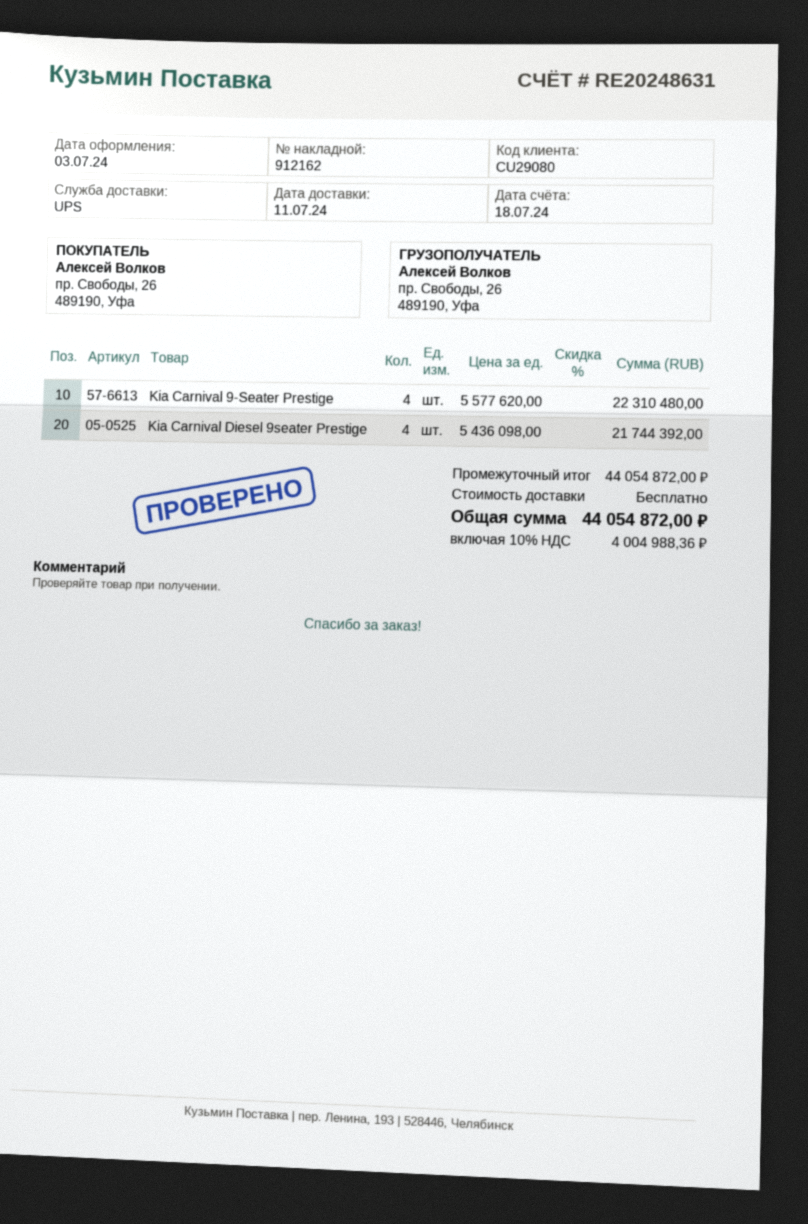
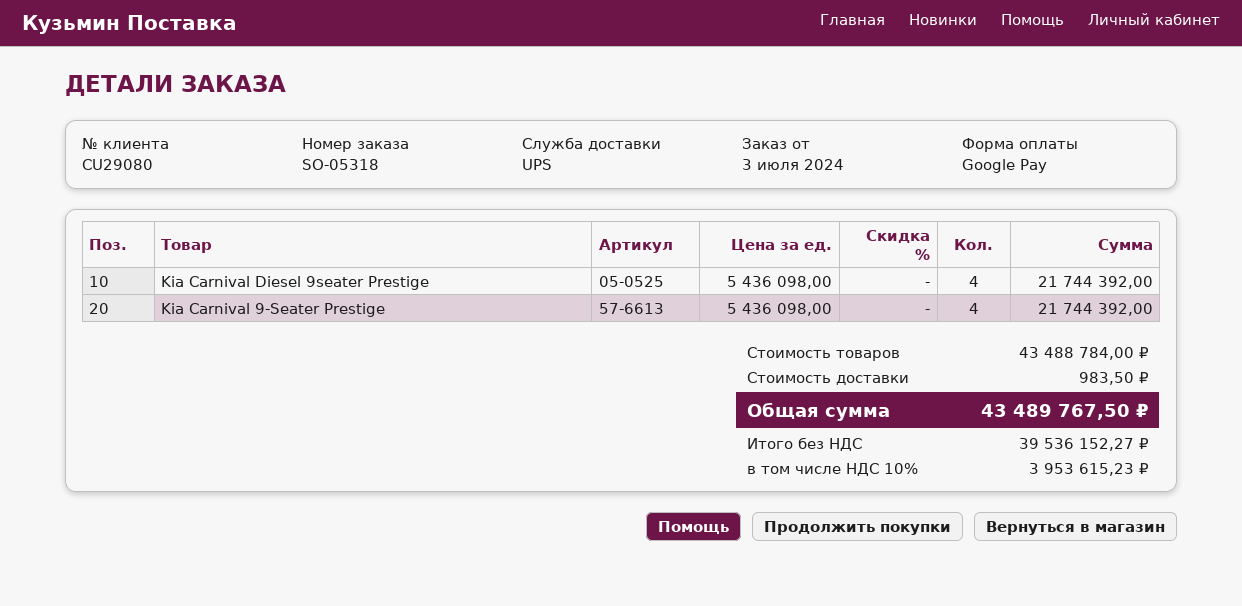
Kia Carnival 9-Seater Prestige: 4 x 5577620.00 = 22310480.00 -> 4 x 5436098.00 = 21744392.00
subtotal: 44054872.00 -> 43488784.00
shipping: 0.00 -> 983.50
tax: 10% = 4004988.36 -> 10% = 3953615.23
total: 44054872.00 -> 43489767.50

